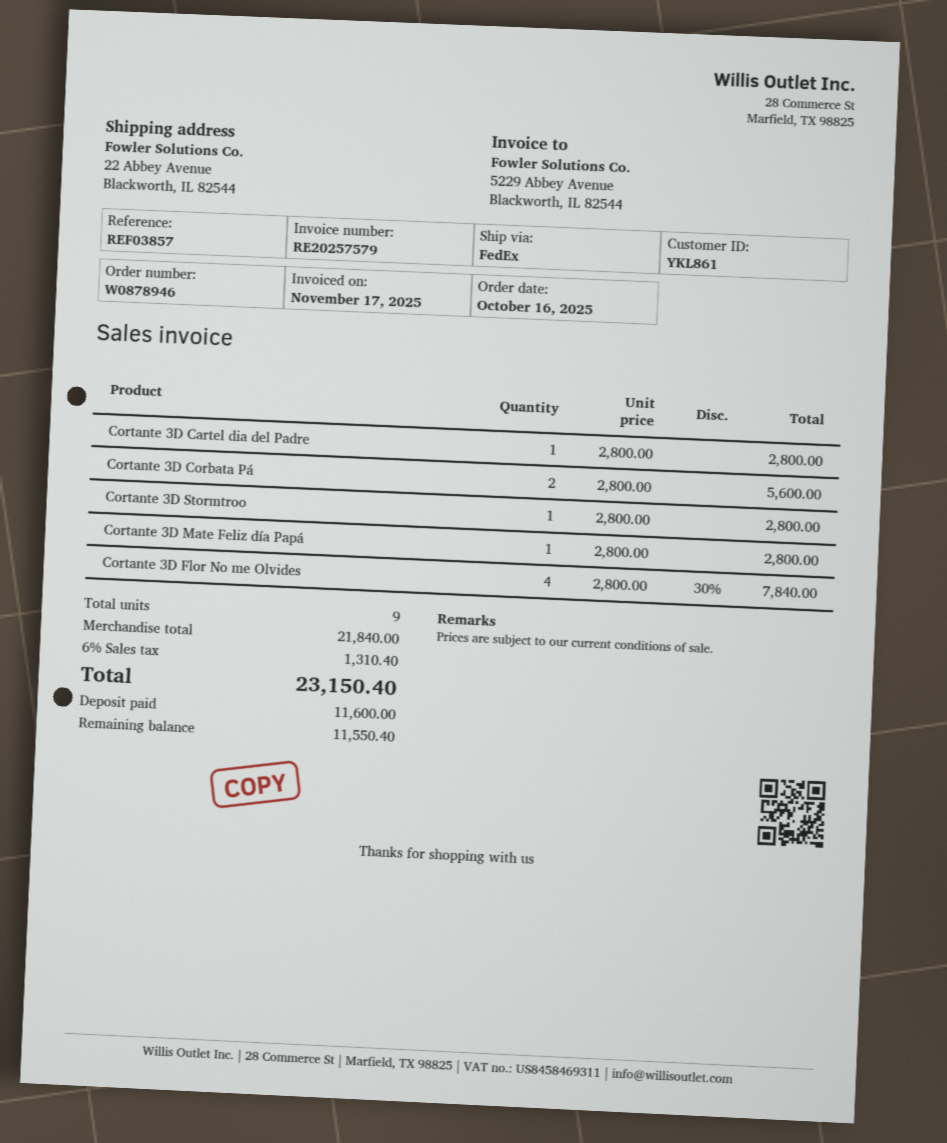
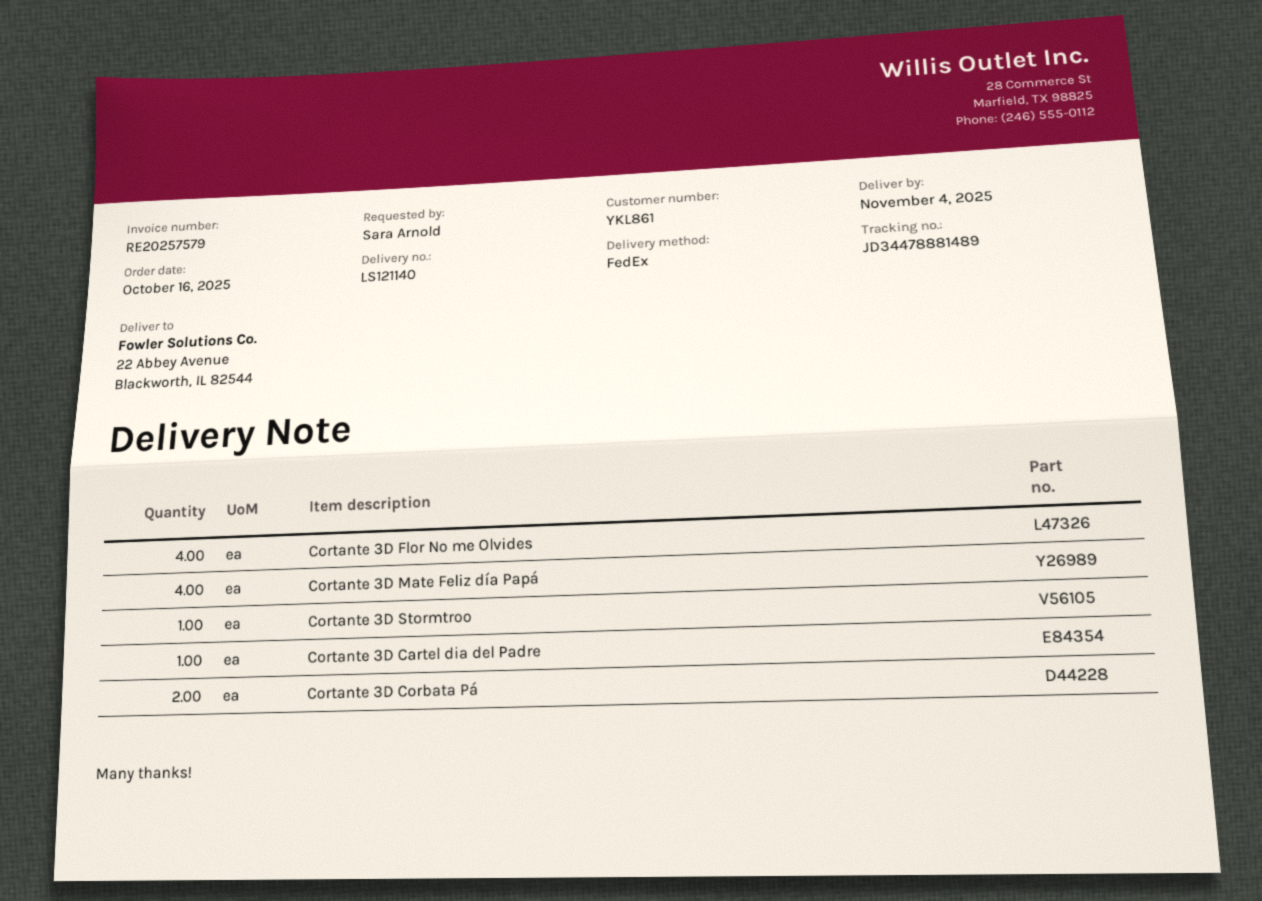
Cortante 3D Mate Feliz día Papá: 1 -> 4

